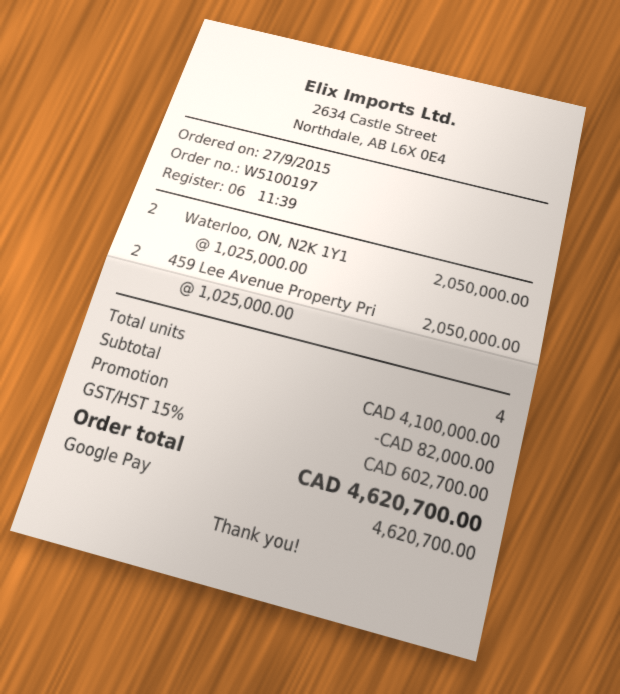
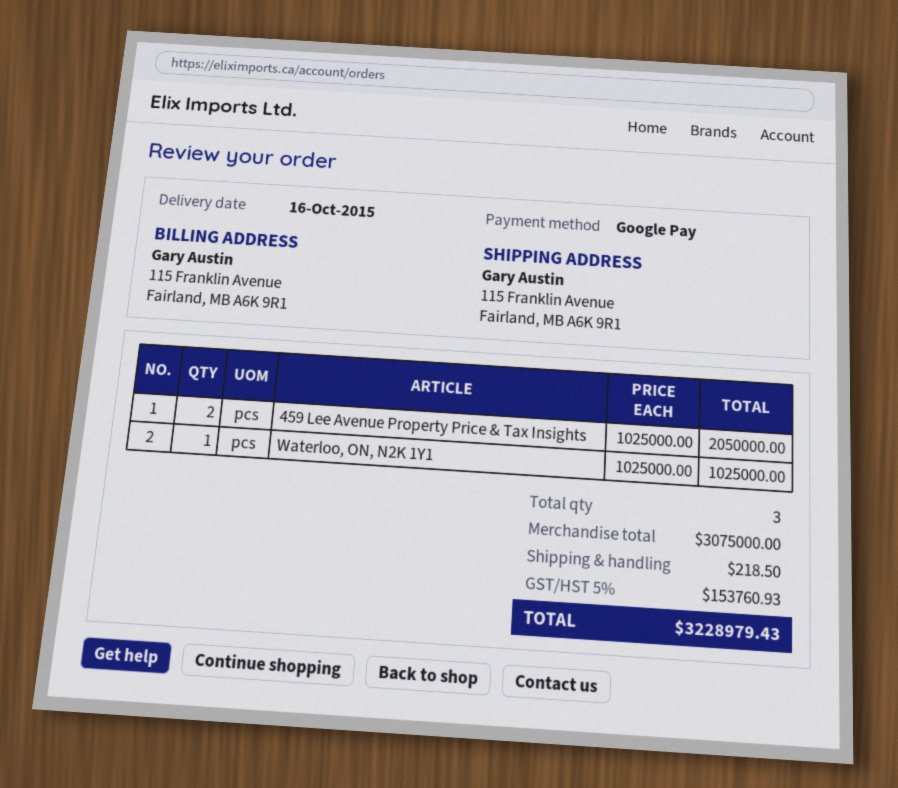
Waterloo, ON, N2K 1Y1: 2 x 1025000.00 = 2050000.00 -> 1 x 1025000.00 = 1025000.00
total quantity: 4 -> 3
subtotal: 4100000.00 -> 3075000.00
discount: 82000.00 -> none
shipping: none -> 218.50
tax: 15% = 602700.00 -> 5% = 153760.93
total: 4620700.00 -> 3228979.43

